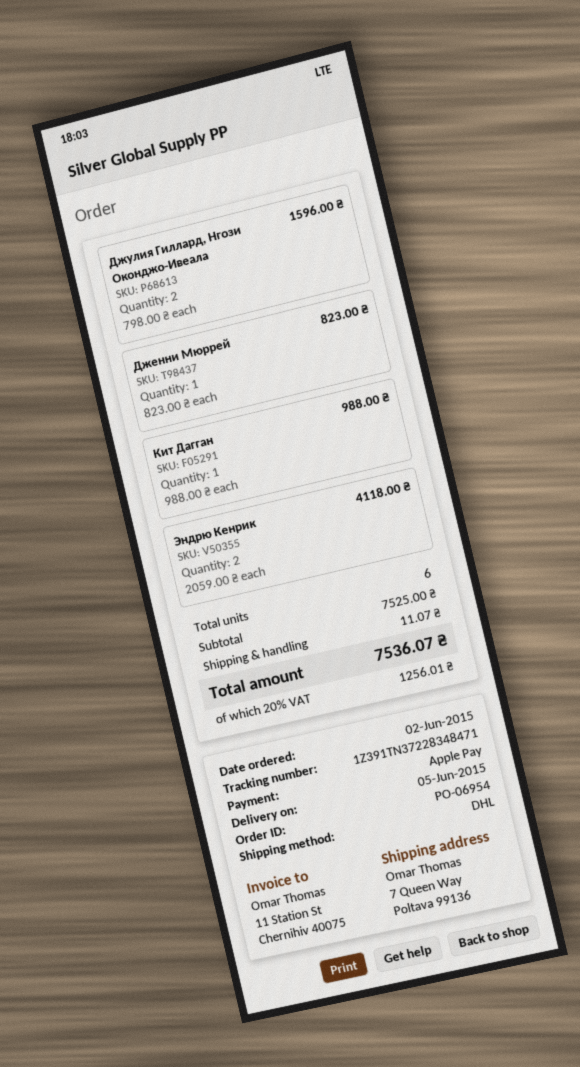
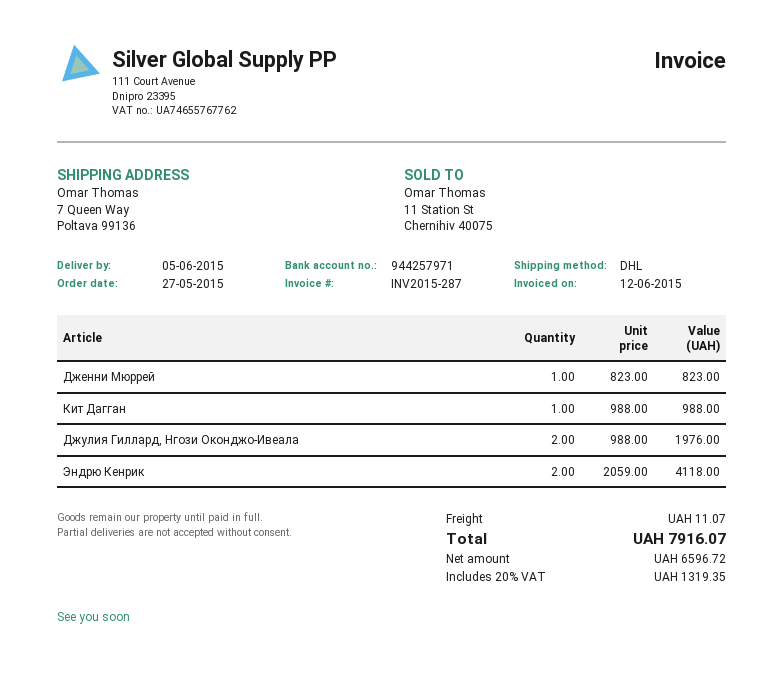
order date: 2015-06-02 -> 2015-05-27
Джулия Гиллард, Нгози Оконджо-Ивеала: 2 x 798.00 = 1596.00 -> 2 x 988.00 = 1976.00
tax: 20% = 1256.01 -> 20% = 1319.35
total: 7536.07 -> 7916.07

